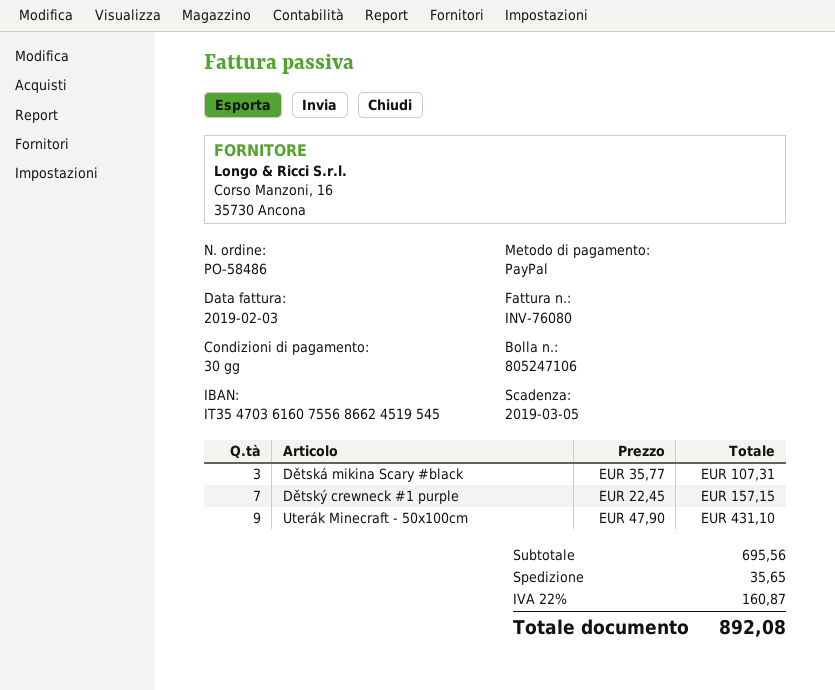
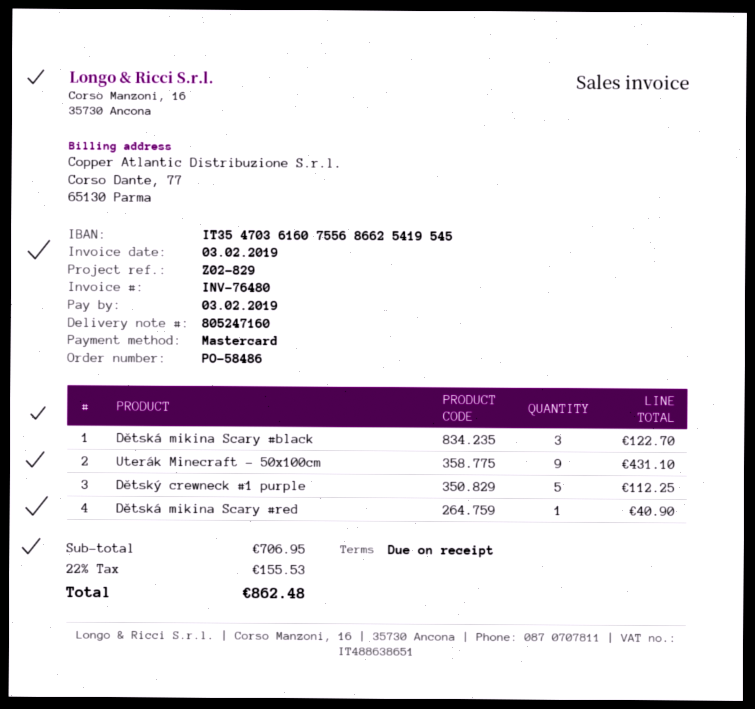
delivery note number: 805247106 -> 805247160
invoice number: INV-76080 -> INV-76480
payment terms: 30 days -> on receipt
due date: 2019-03-05 -> 2019-02-03
payment method: PayPal -> Mastercard
bank account: IT3547036160755686624519545 -> IT3547036160755686625419545
Dětská mikina Scary #black: 3 for 107.31 -> 3 for 122.70
Dětský crewneck #1 purple: 7 for 157.15 -> 5 for 112.25
Dětská mikina Scary #red: none -> 1 for 40.90
subtotal: 695.56 -> 706.95
shipping: 35.65 -> none
tax: 22% = 160.87 -> 22% = 155.53
total: 892.08 -> 862.48

